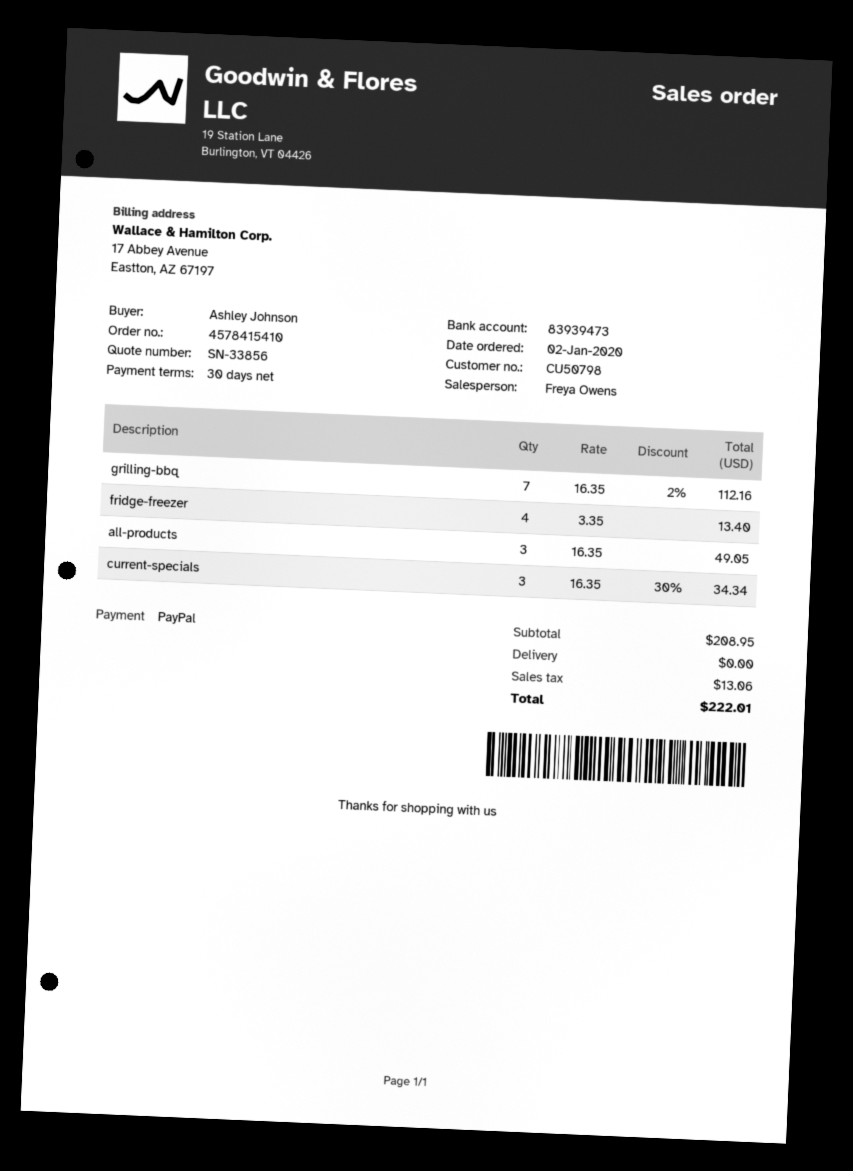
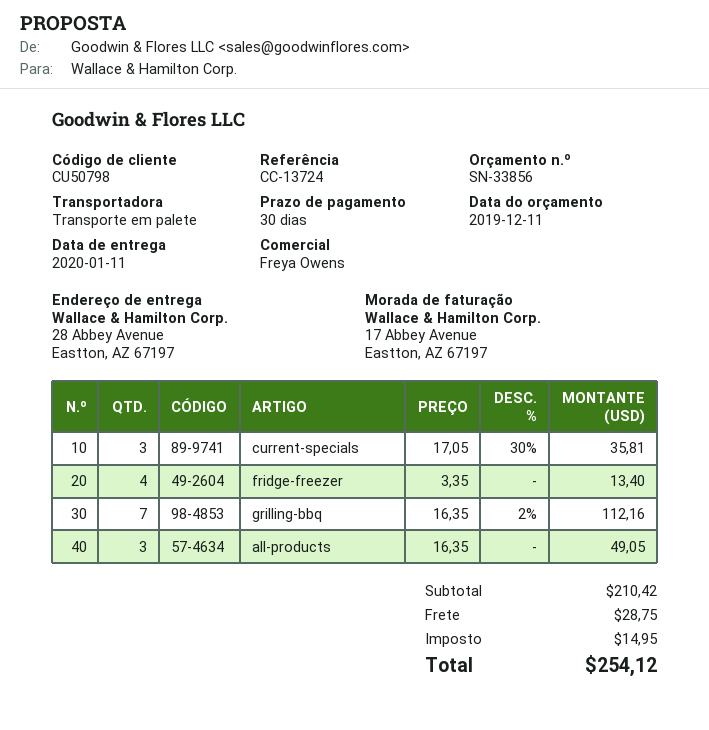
current-specials: 3 x 16.35 - 30% = 34.34 -> 3 x 17.05 - 30% = 35.81
subtotal: 208.95 -> 210.42
shipping: 0.00 -> 28.75
tax: 13.06 -> 14.95
total: 222.01 -> 254.12

